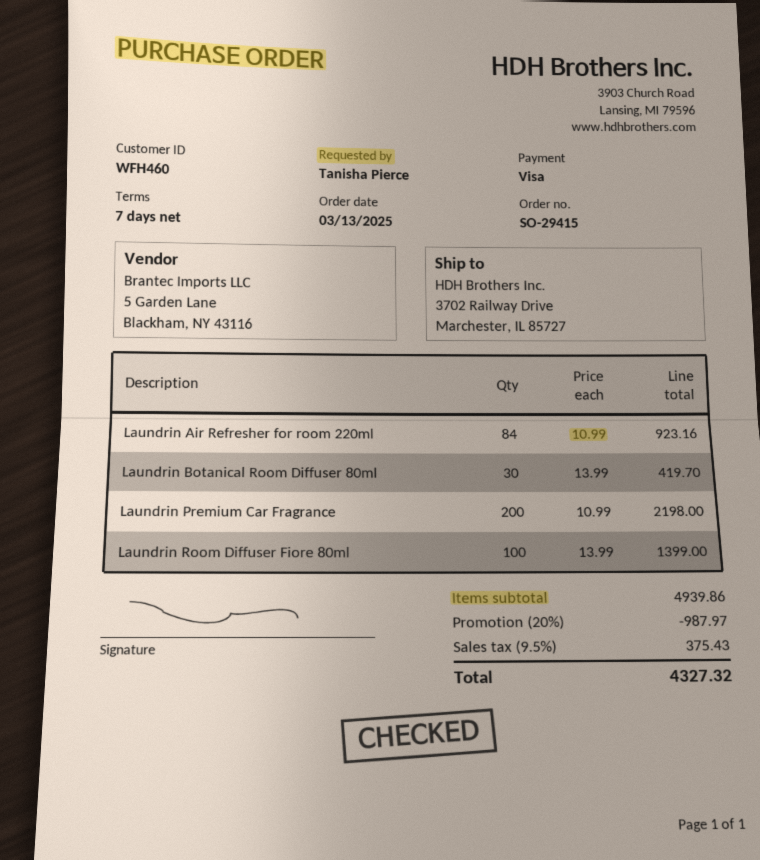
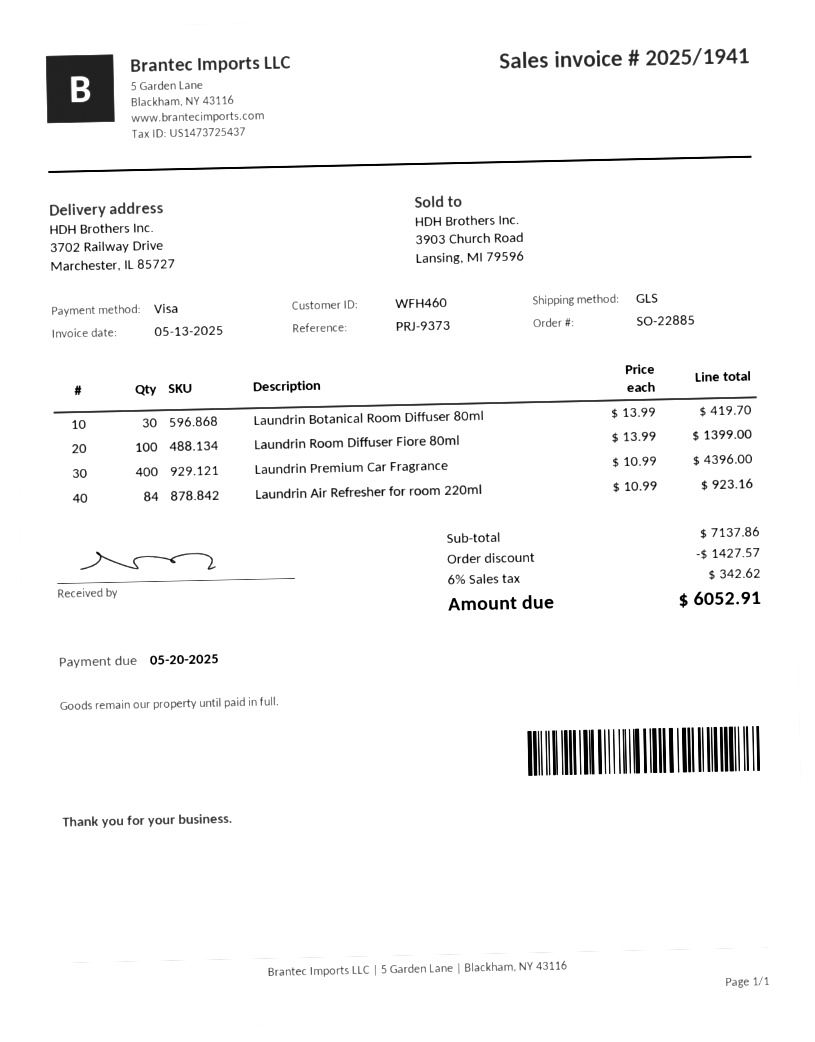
order number: SO-29415 -> SO-22885
Laundrin Premium Car Fragrance: 200 x 10.99 = 2198.00 -> 400 x 10.99 = 4396.00
subtotal: 4939.86 -> 7137.86
discount: 987.97 -> 1427.57
tax: 9.5% = 375.43 -> 6% = 342.62
total: 4327.32 -> 6052.91

